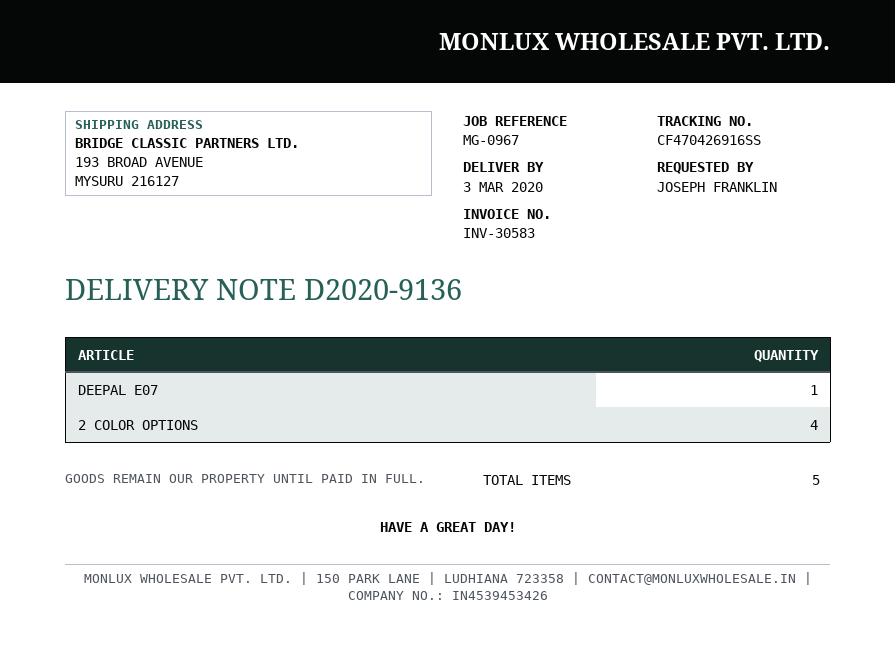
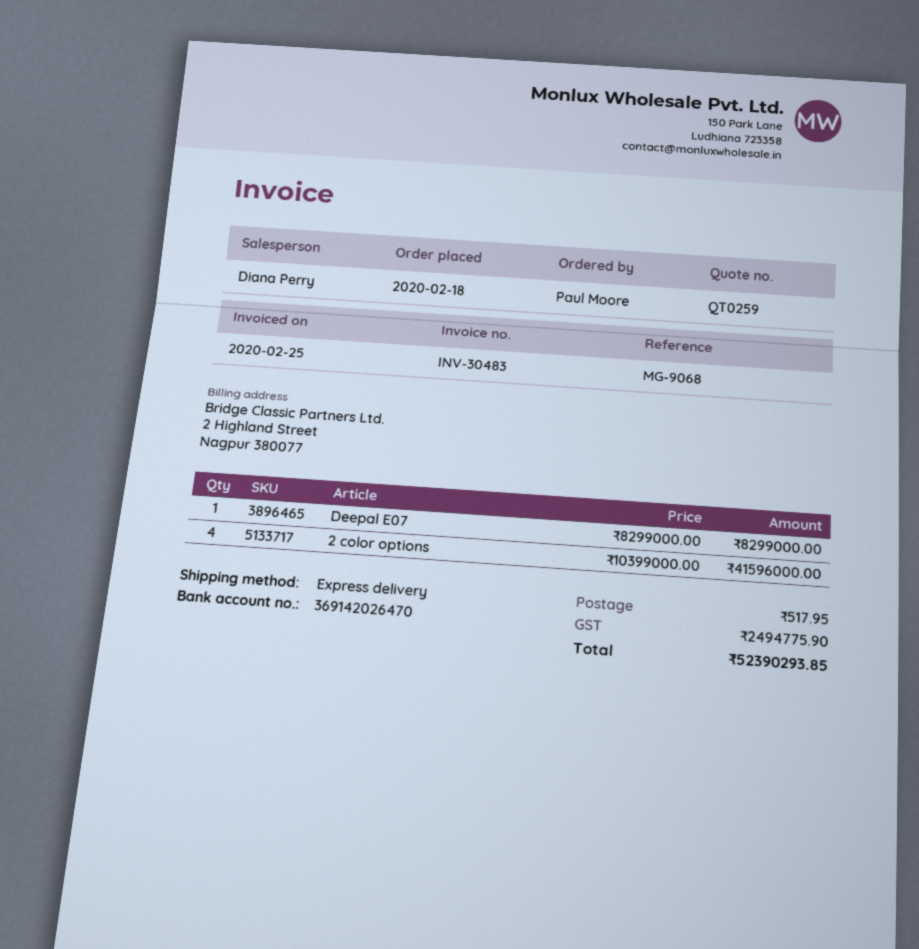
invoice number: INV-30583 -> INV-30483
reference: MG-0967 -> MG-9068
ordered by: JOSEPH FRANKLIN -> Paul Moore

